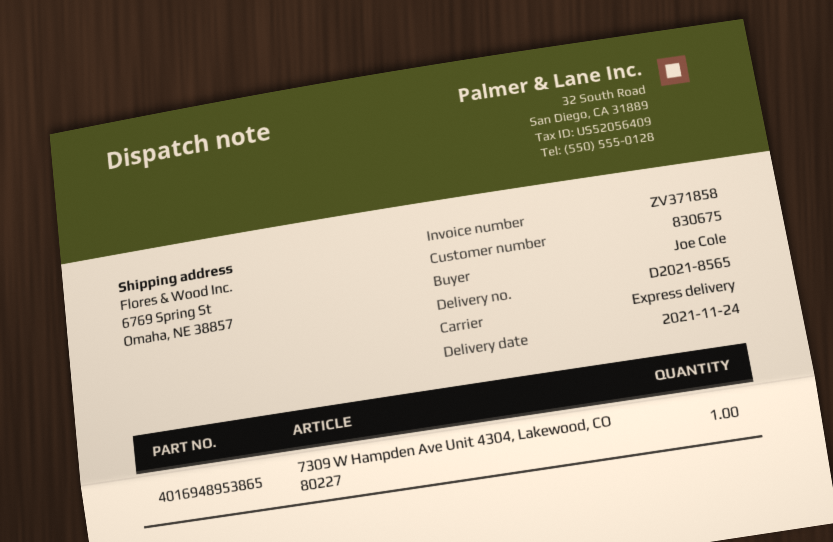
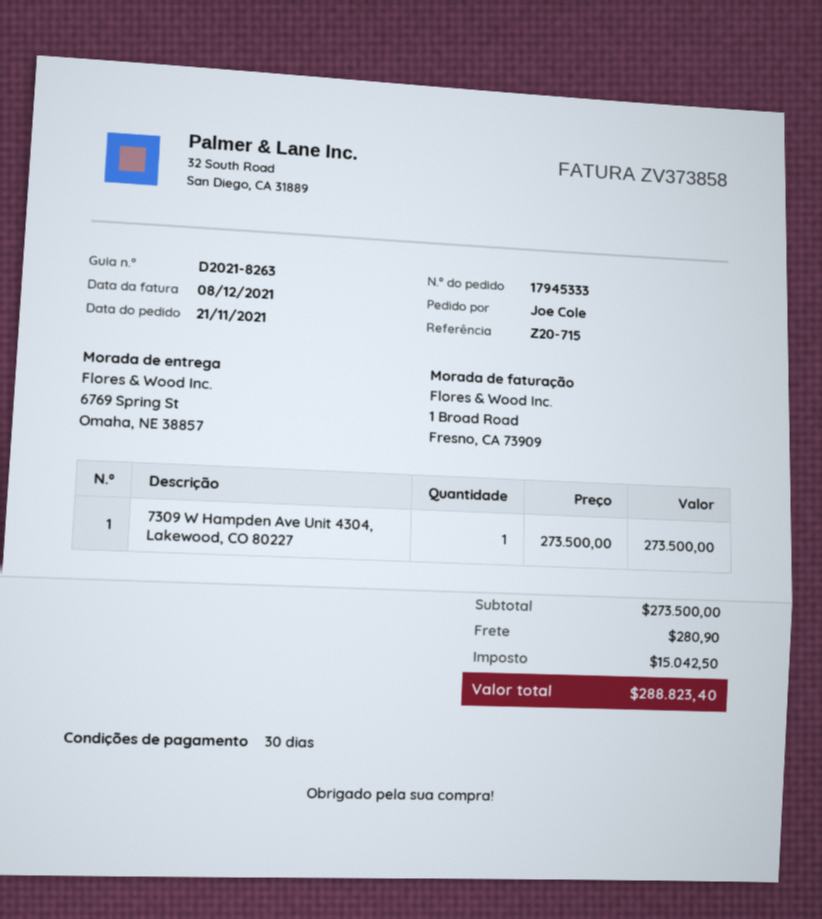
delivery note number: D2021-8565 -> D2021-8263
invoice number: ZV371858 -> ZV373858

